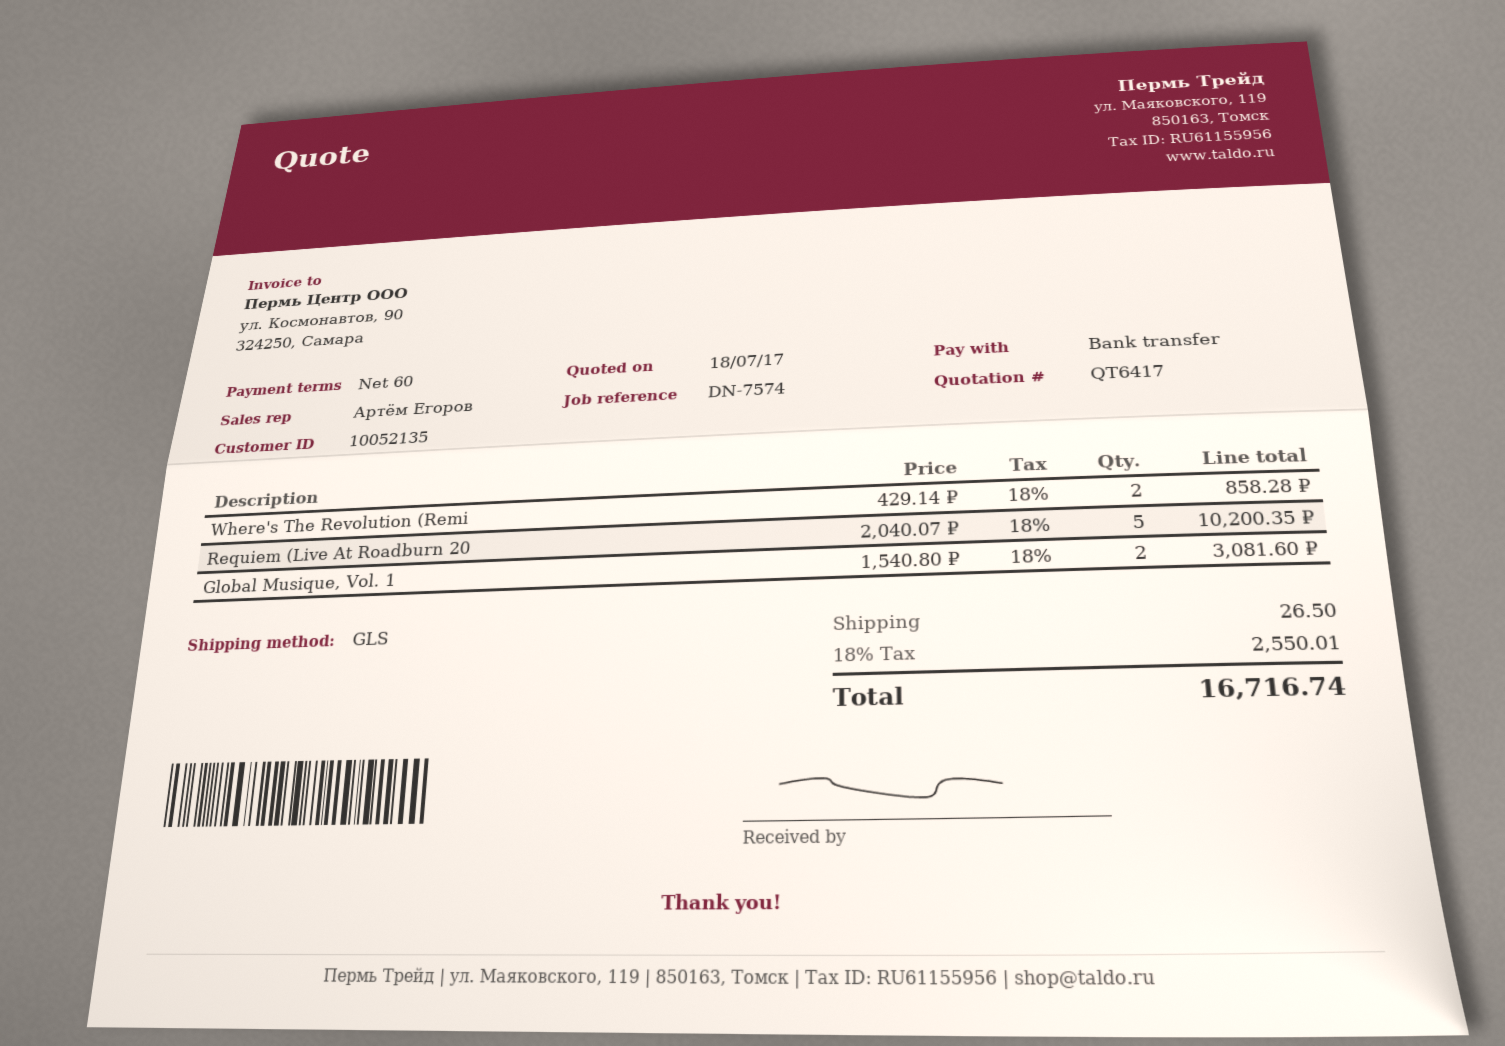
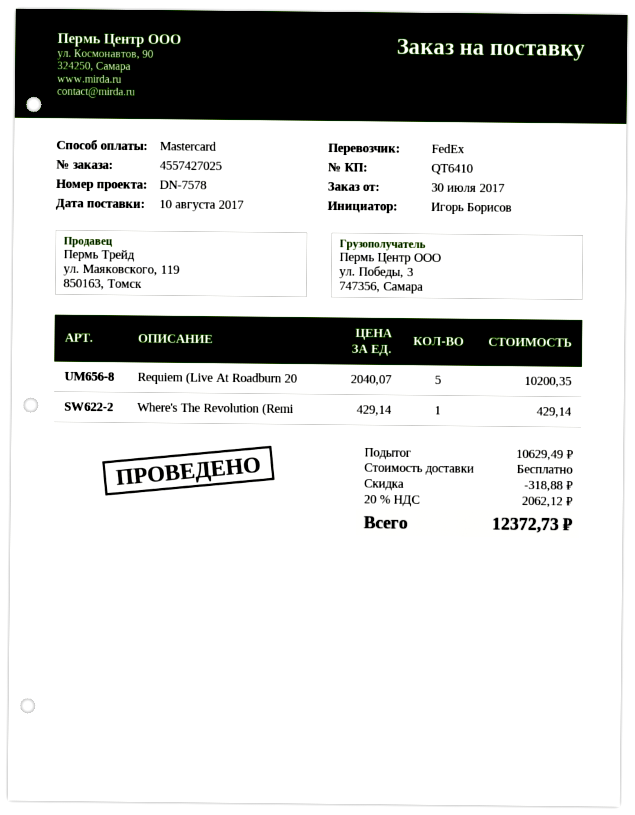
quote number: QT6417 -> QT6410
reference: DN-7574 -> DN-7578
payment method: bank transfer -> Mastercard
shipping method: GLS -> FedEx
Where's The Revolution (Remi: 2 x 429.14 = 858.28 -> 1 x 429.14 = 429.14
Global Musique, Vol. 1: 2 x 1540.80 = 3081.60 -> none
discount: none -> 318.88
shipping: 26.50 -> 0.00
tax: 18% = 2550.01 -> 20% = 2062.12
total: 16716.74 -> 12372.73

